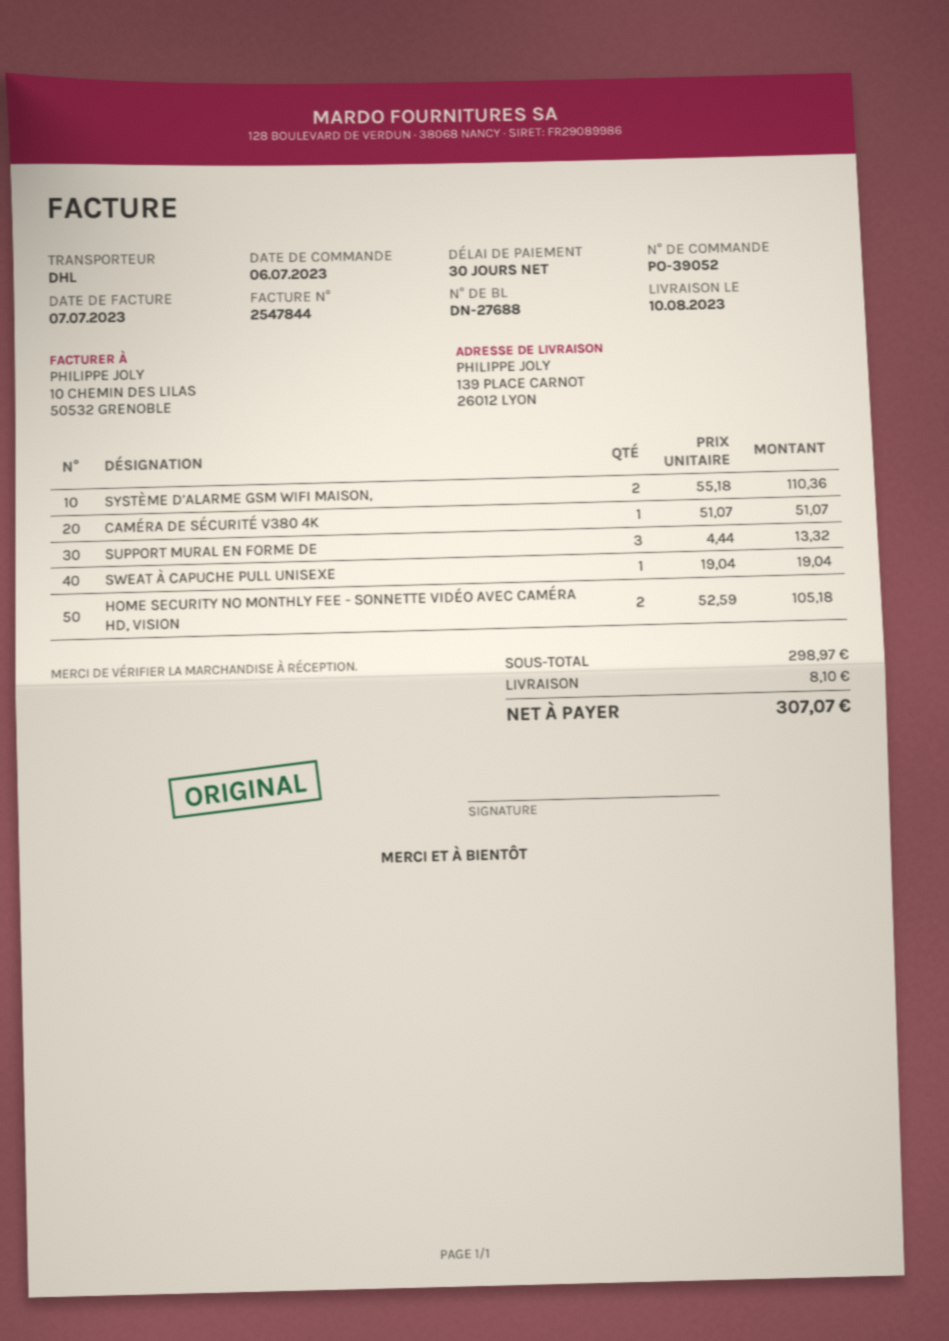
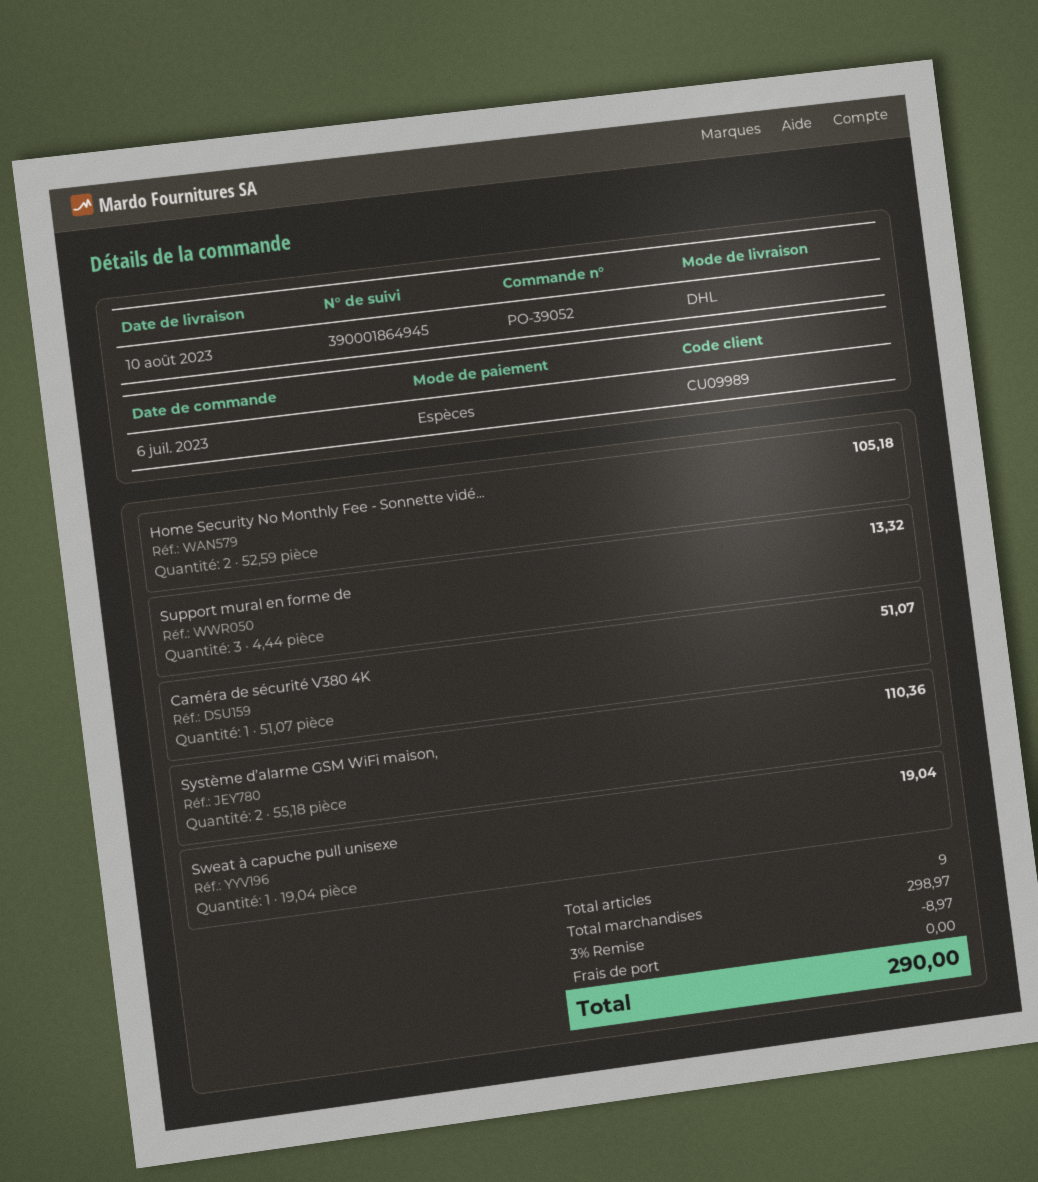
discount: none -> 3% = 8.97
shipping: 8.10 -> 0.00
total: 307.07 -> 290.00

